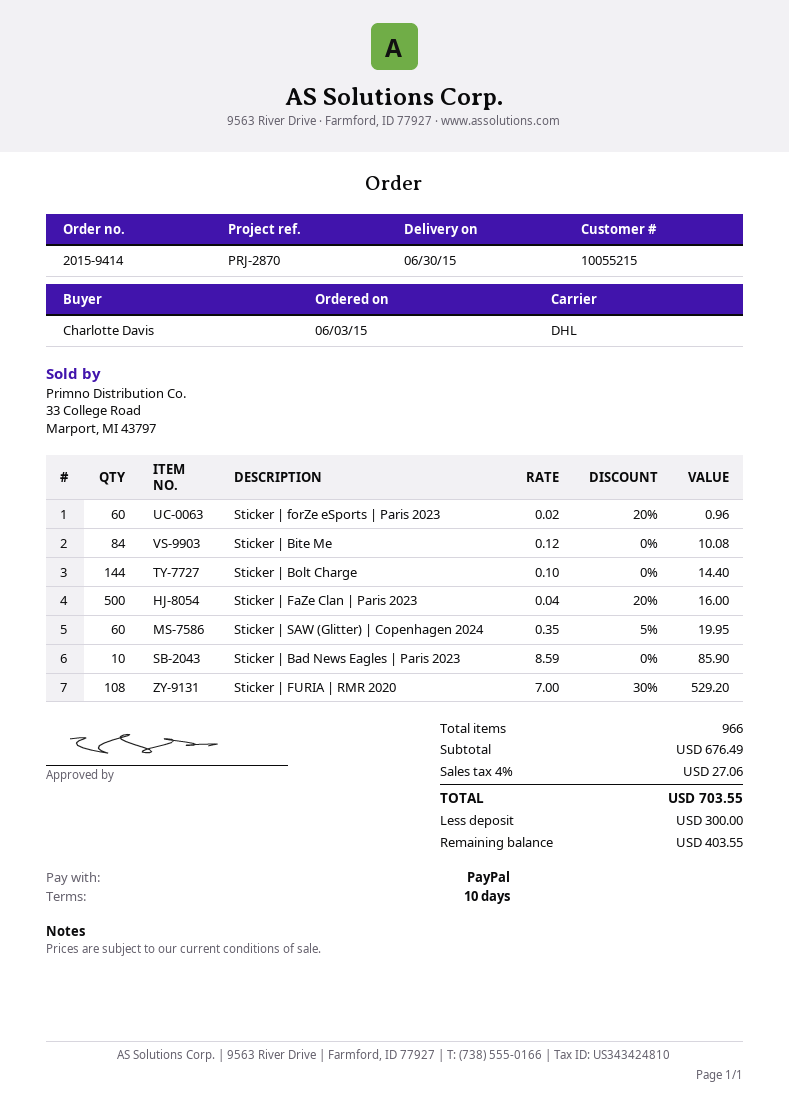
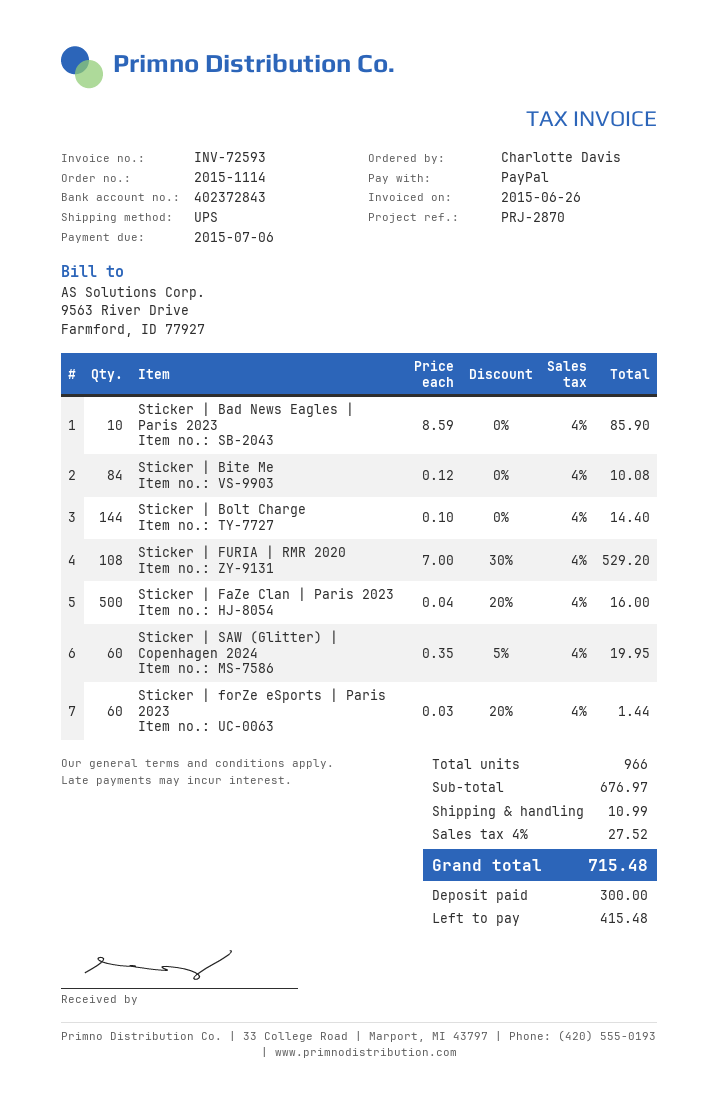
order number: 2015-9414 -> 2015-1114
shipping method: DHL -> UPS
Sticker | forZe eSports | Paris 2023: 60 x 0.02 - 20% = 0.96 -> 60 x 0.03 - 20% = 1.44
subtotal: 676.49 -> 676.97
shipping: none -> 10.99
tax: 4% = 27.06 -> 4% = 27.52
total: 703.55 -> 715.48
balance: 403.55 -> 415.48

